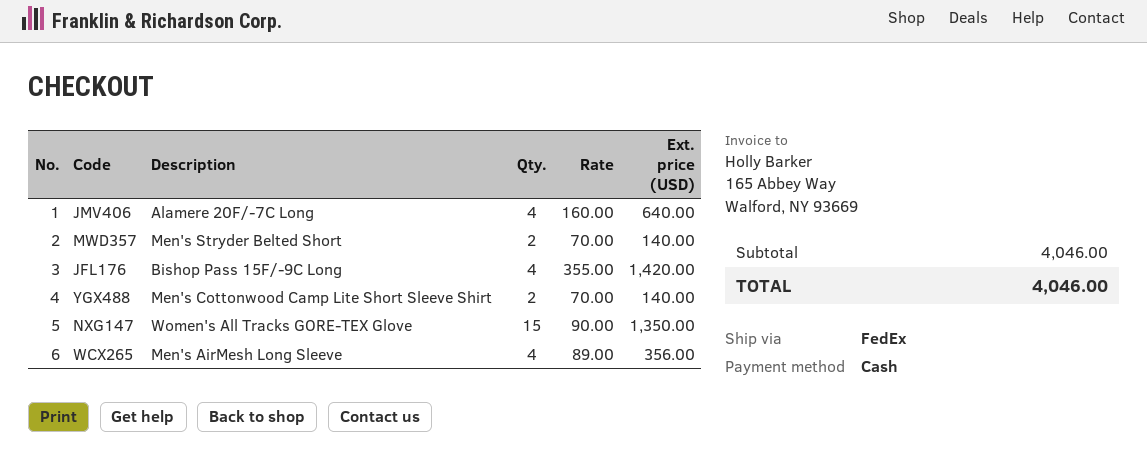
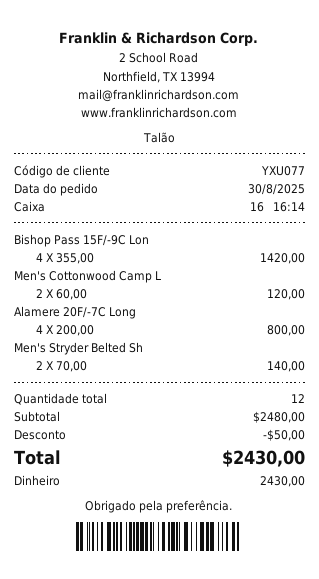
Alamere 20F/-7C Long: 4 x 160.00 = 640.00 -> 4 x 200.00 = 800.00
Men's Cottonwood Camp Lite Short Sleeve Shirt: 2 x 70.00 = 140.00 -> 2 x 60.00 = 120.00
Women's All Tracks GORE-TEX Glove: 15 x 90.00 = 1350.00 -> none
Men's AirMesh Long Sleeve: 4 x 89.00 = 356.00 -> none
subtotal: 4046.00 -> 2480.00
discount: none -> 50.00
total: 4046.00 -> 2430.00

